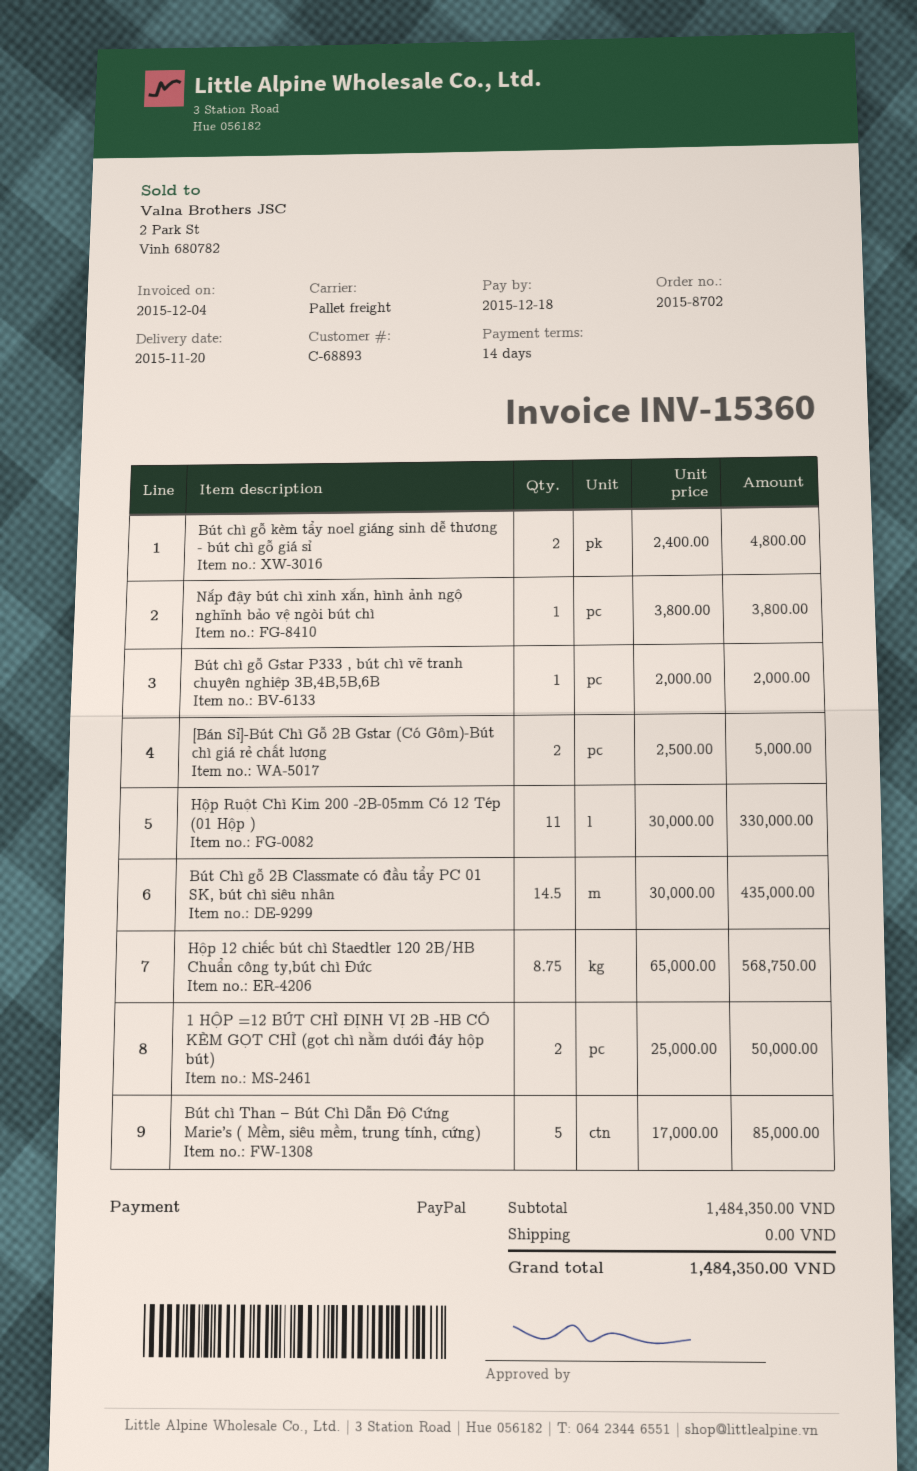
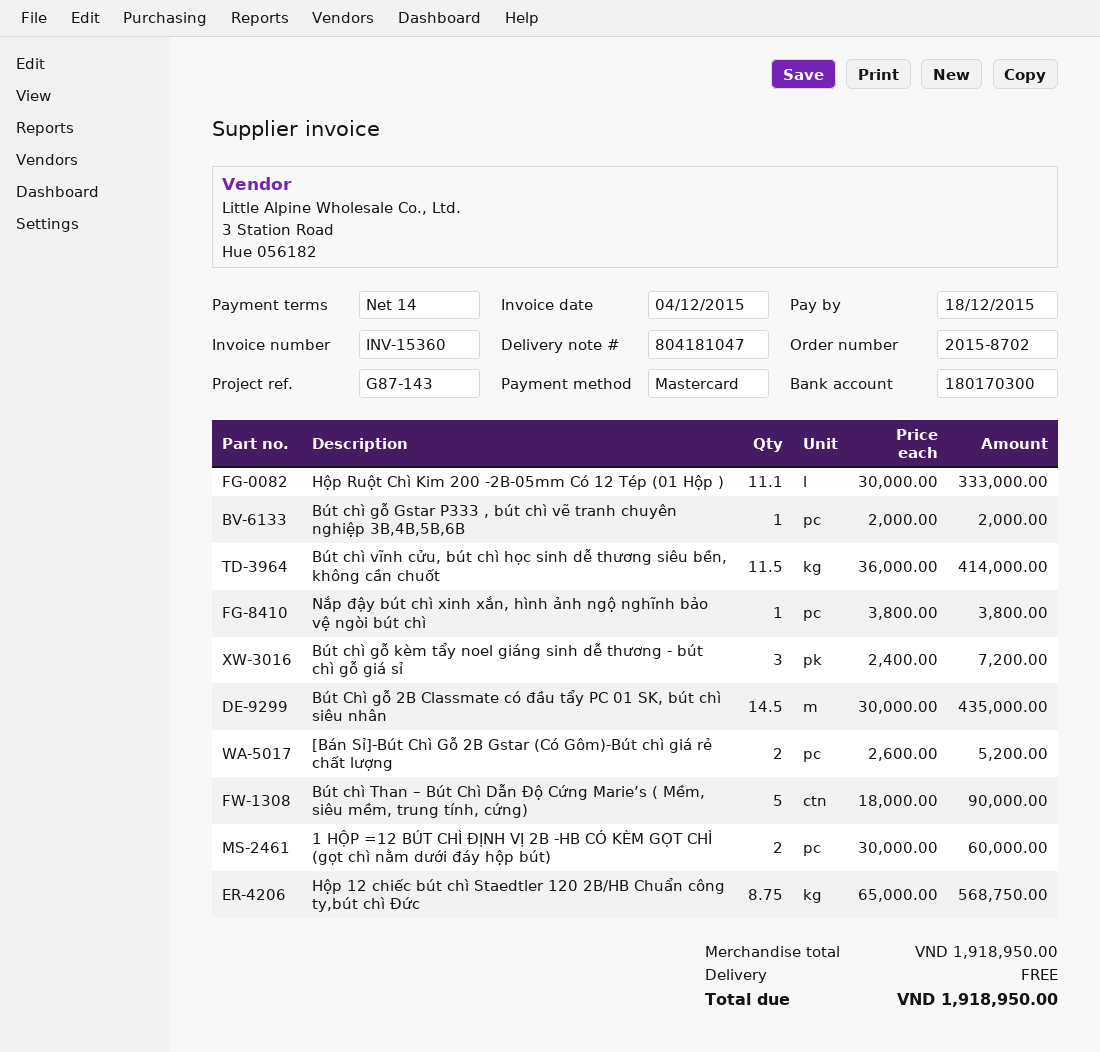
payment method: PayPal -> Mastercard
Bút chì gỗ kèm tẩy noel giáng sinh dễ thương - bút chì gỗ giá sỉ: 2 x 2400.00 = 4800.00 -> 3 x 2400.00 = 7200.00
[Bán Sỉ]-Bút Chì Gỗ 2B Gstar (Có Gôm)-Bút chì giá rẻ chất lượng: 2 x 2500.00 = 5000.00 -> 2 x 2600.00 = 5200.00
Hộp Ruột Chì Kim 200 -2B-05mm Có 12 Tép (01 Hộp ): 11 x 30000.00 = 330000.00 -> 11.1 x 30000.00 = 333000.00
1 HỘP =12 BÚT CHÌ ĐỊNH VỊ 2B -HB CÓ KÈM GỌT CHÌ (gọt chì nằm dưới đáy hộp bút): 2 x 25000.00 = 50000.00 -> 2 x 30000.00 = 60000.00
Bút chì Than – Bút Chì Dẫn Độ Cứng Marie’s ( Mềm, siêu mềm, trung tính, cứng): 5 x 17000.00 = 85000.00 -> 5 x 18000.00 = 90000.00
Bút chì vĩnh cửu, bút chì học sinh dễ thương siêu bền, không cần chuốt: none -> 11.5 x 36000.00 = 414000.00
subtotal: 1484350.00 -> 1918950.00
total: 1484350.00 -> 1918950.00

